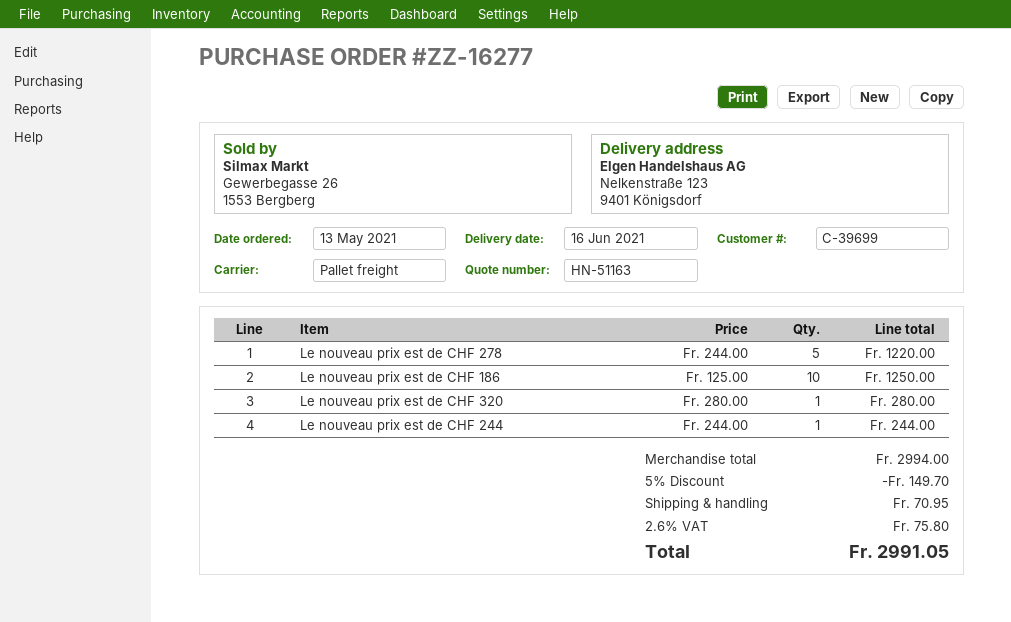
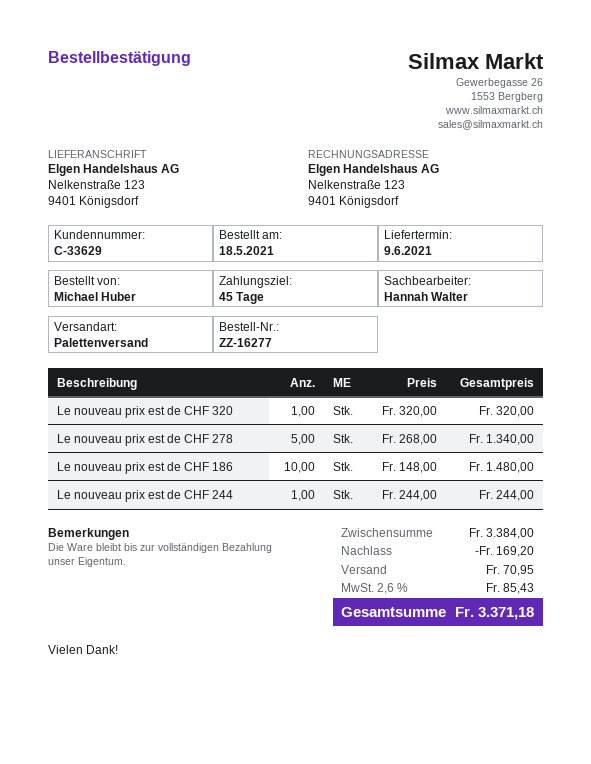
order date: 2021-05-13 -> 2021-05-18
delivery date: 2021-06-16 -> 2021-06-09
customer number: C-39699 -> C-33629
Le nouveau prix est de CHF 278: 5 x 244.00 = 1220.00 -> 5 x 268.00 = 1340.00
Le nouveau prix est de CHF 186: 10 x 125.00 = 1250.00 -> 10 x 148.00 = 1480.00
Le nouveau prix est de CHF 320: 1 x 280.00 = 280.00 -> 1 x 320.00 = 320.00
subtotal: 2994.00 -> 3384.00
discount: 149.70 -> 169.20
tax: 2.6% = 75.80 -> 2.6% = 85.43
total: 2991.05 -> 3371.18

